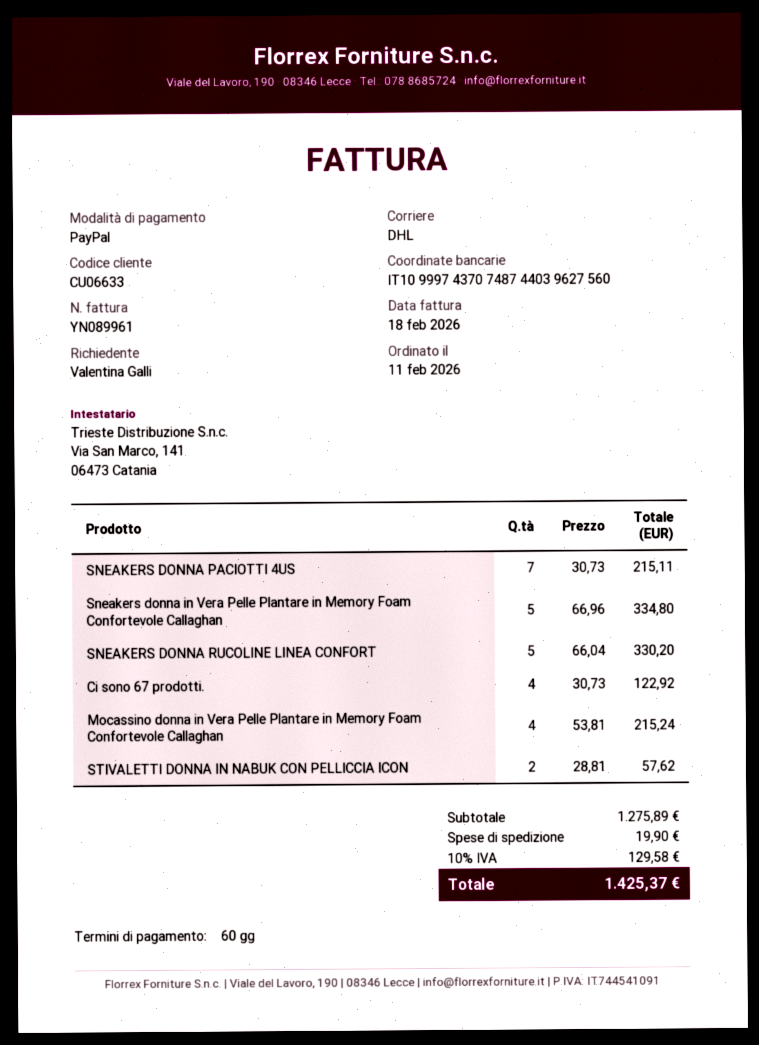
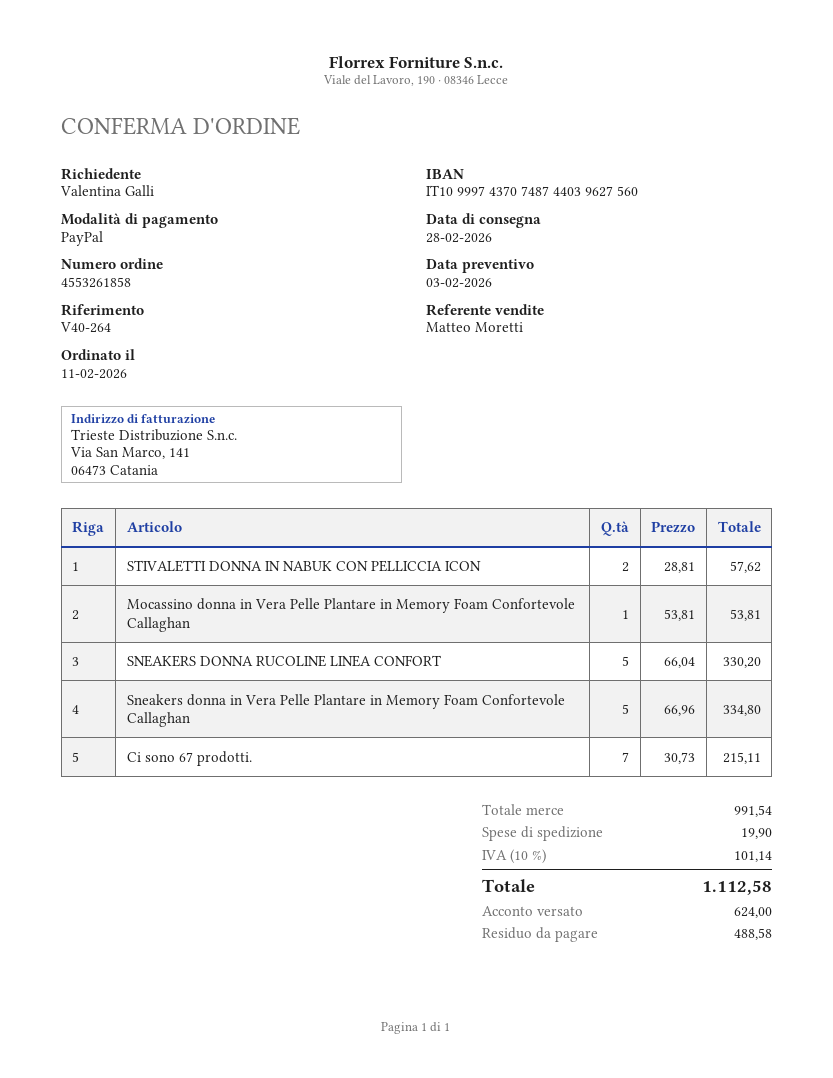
SNEAKERS DONNA PACIOTTI 4US: 7 x 30.73 = 215.11 -> none
Ci sono 67 prodotti.: 4 x 30.73 = 122.92 -> 7 x 30.73 = 215.11
Mocassino donna in Vera Pelle Plantare in Memory Foam Confortevole Callaghan: 4 x 53.81 = 215.24 -> 1 x 53.81 = 53.81
subtotal: 1275.89 -> 991.54
tax: 10% = 129.58 -> 10% = 101.14
total: 1425.37 -> 1112.58

